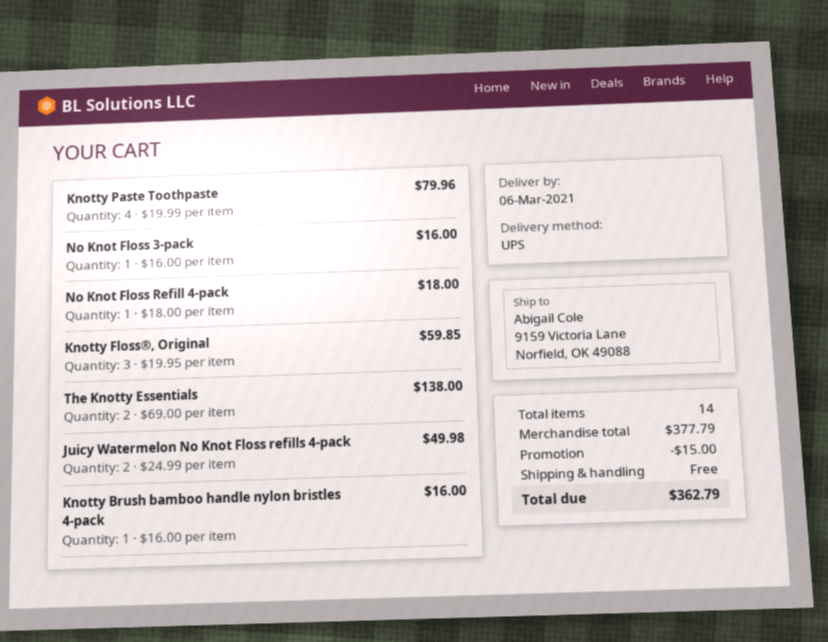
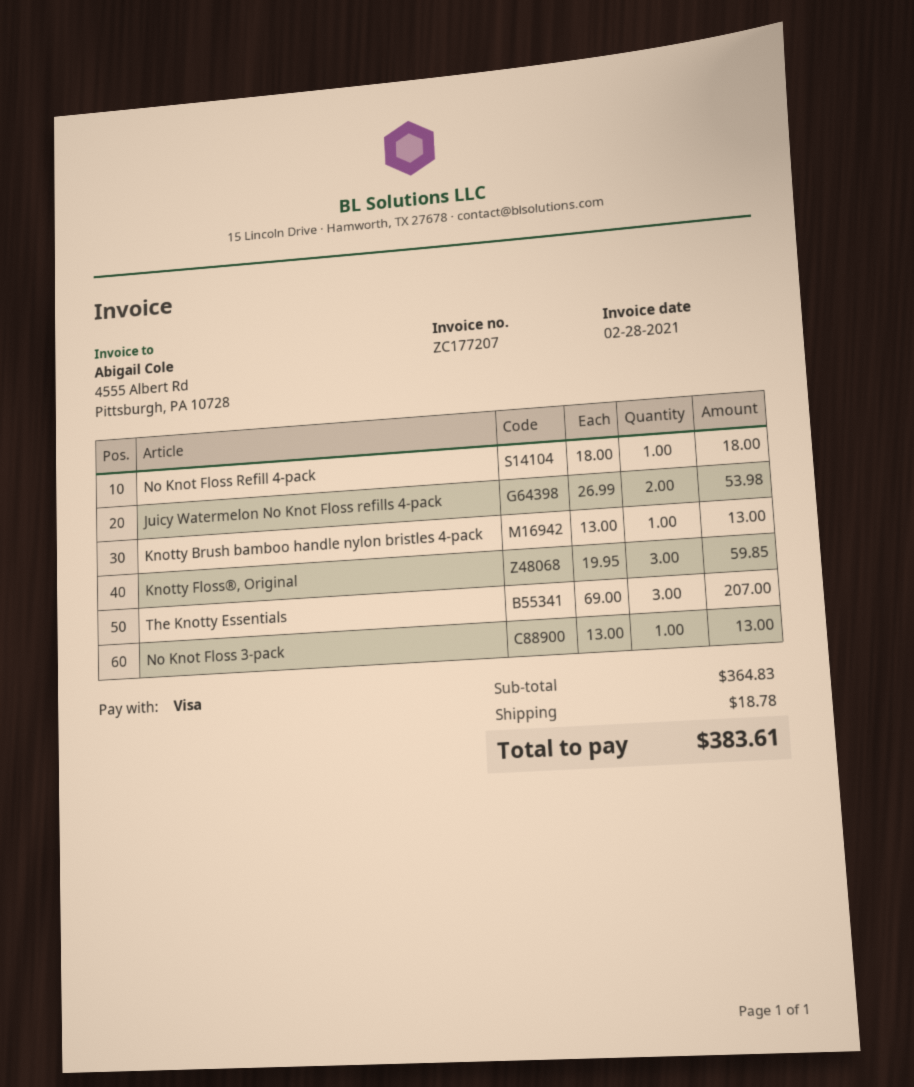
Knotty Paste Toothpaste: 4 x 19.99 = 79.96 -> none
No Knot Floss 3-pack: 1 x 16.00 = 16.00 -> 1 x 13.00 = 13.00
The Knotty Essentials: 2 x 69.00 = 138.00 -> 3 x 69.00 = 207.00
Juicy Watermelon No Knot Floss refills 4-pack: 2 x 24.99 = 49.98 -> 2 x 26.99 = 53.98
Knotty Brush bamboo handle nylon bristles 4-pack: 1 x 16.00 = 16.00 -> 1 x 13.00 = 13.00
subtotal: 377.79 -> 364.83
discount: 15.00 -> none
shipping: 0.00 -> 18.78
total: 362.79 -> 383.61

